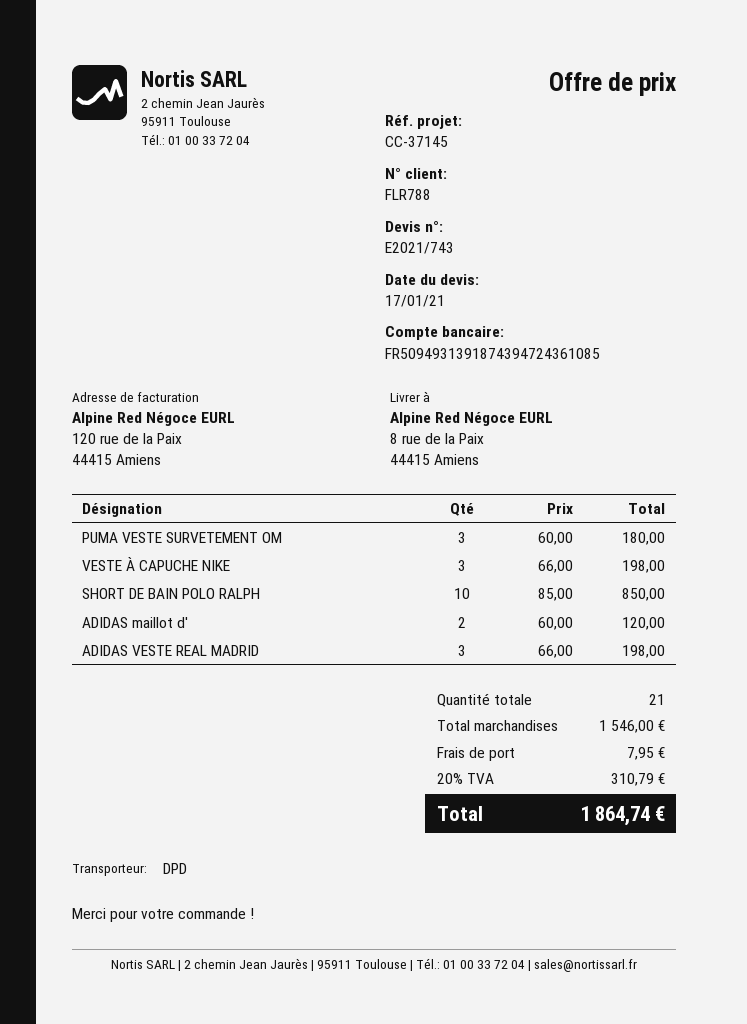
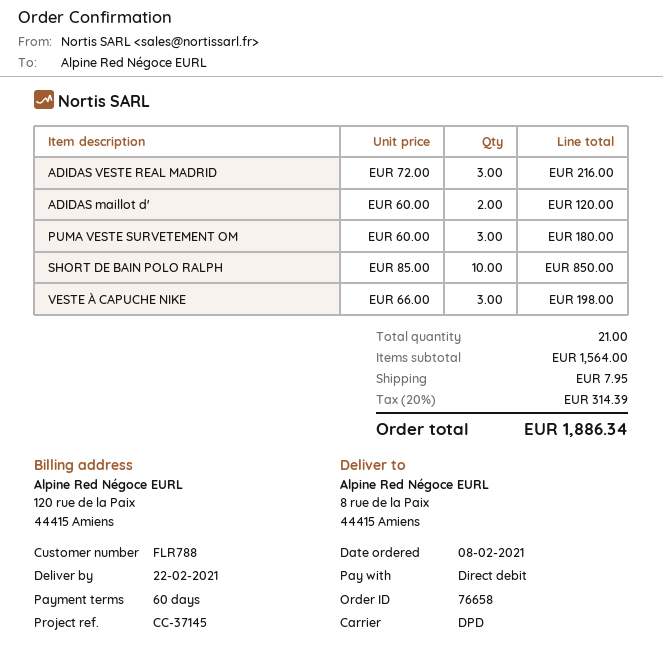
ADIDAS VESTE REAL MADRID: 3 x 66.00 = 198.00 -> 3 x 72.00 = 216.00
subtotal: 1546.00 -> 1564.00
tax: 20% = 310.79 -> 20% = 314.39
total: 1864.74 -> 1886.34

